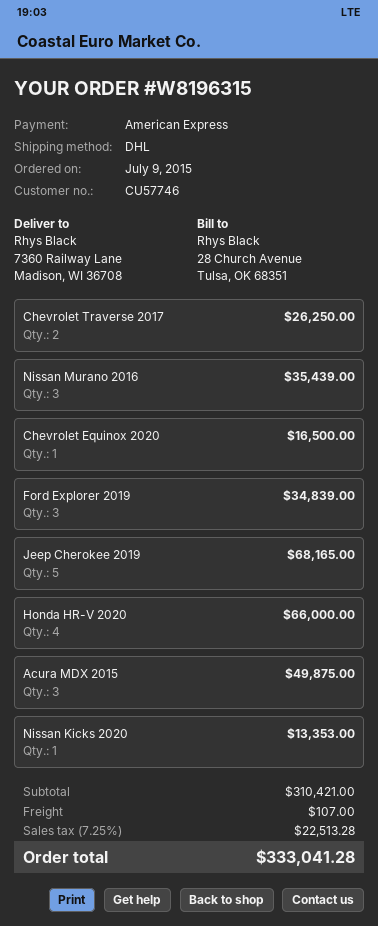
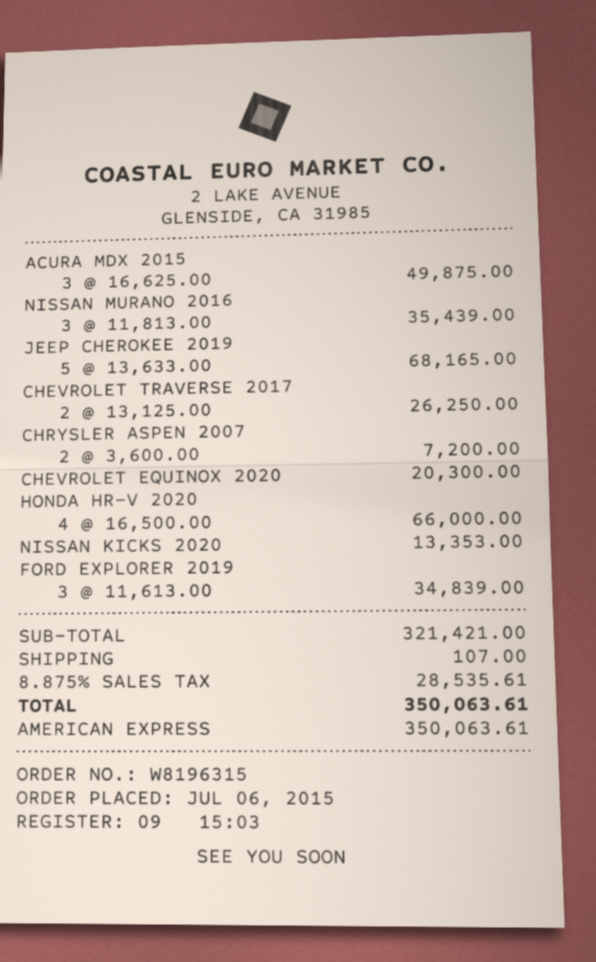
order date: 2015-07-09 -> 2015-07-06
Chevrolet Equinox 2020: 1 for 16500.00 -> 1 for 20300.00
CHRYSLER ASPEN 2007: none -> 2 for 7200.00
subtotal: 310421.00 -> 321421.00
tax: 7.25% = 22513.28 -> 8.875% = 28535.61
total: 333041.28 -> 350063.61

